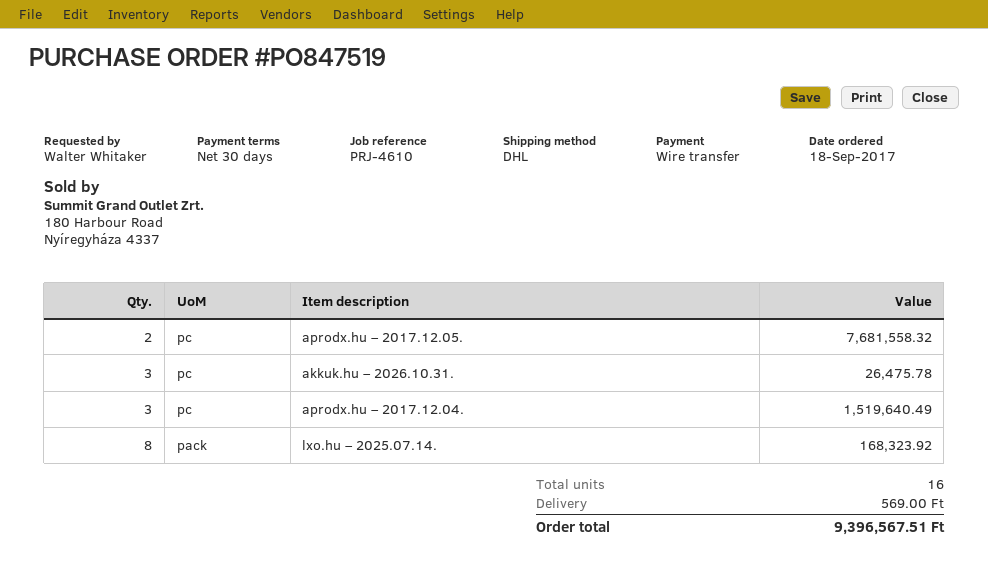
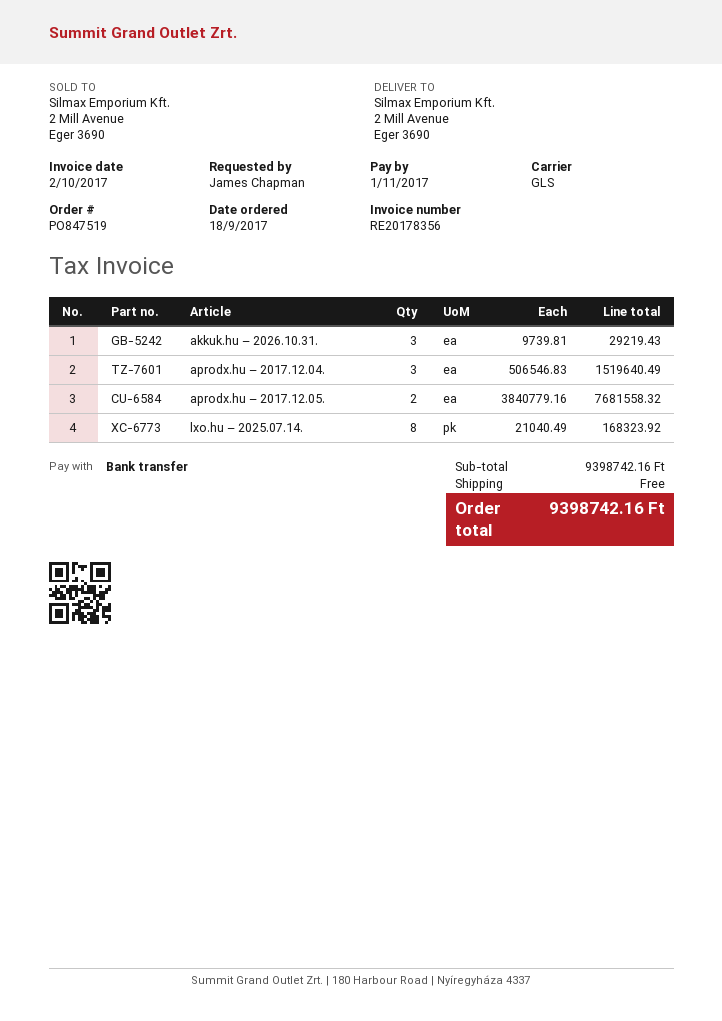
ordered by: Walter Whitaker -> James Chapman
shipping method: DHL -> GLS
akkuk.hu – 2026.10.31.: 3 for 26475.78 -> 3 for 29219.43
shipping: 569.00 -> 0.00
total: 9396567.51 -> 9398742.16

